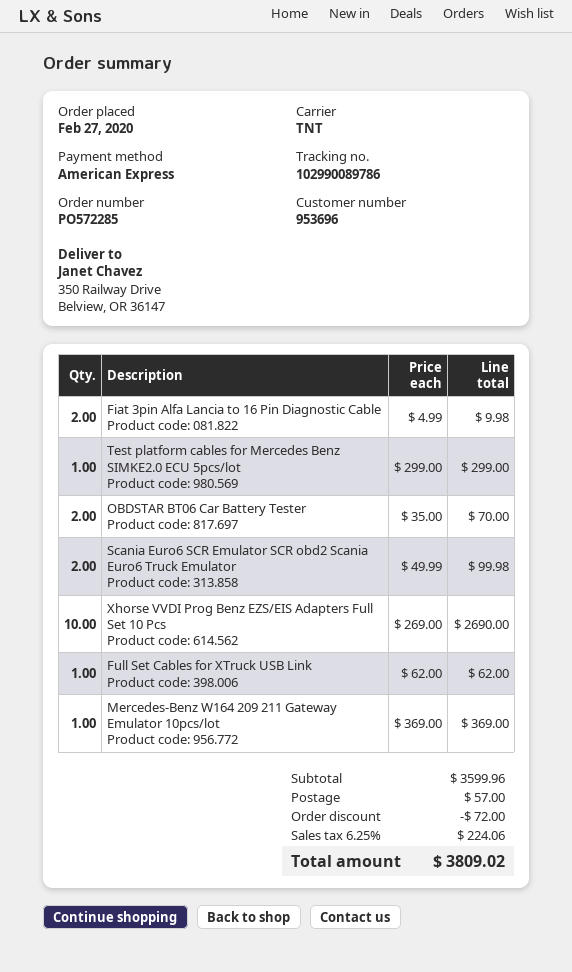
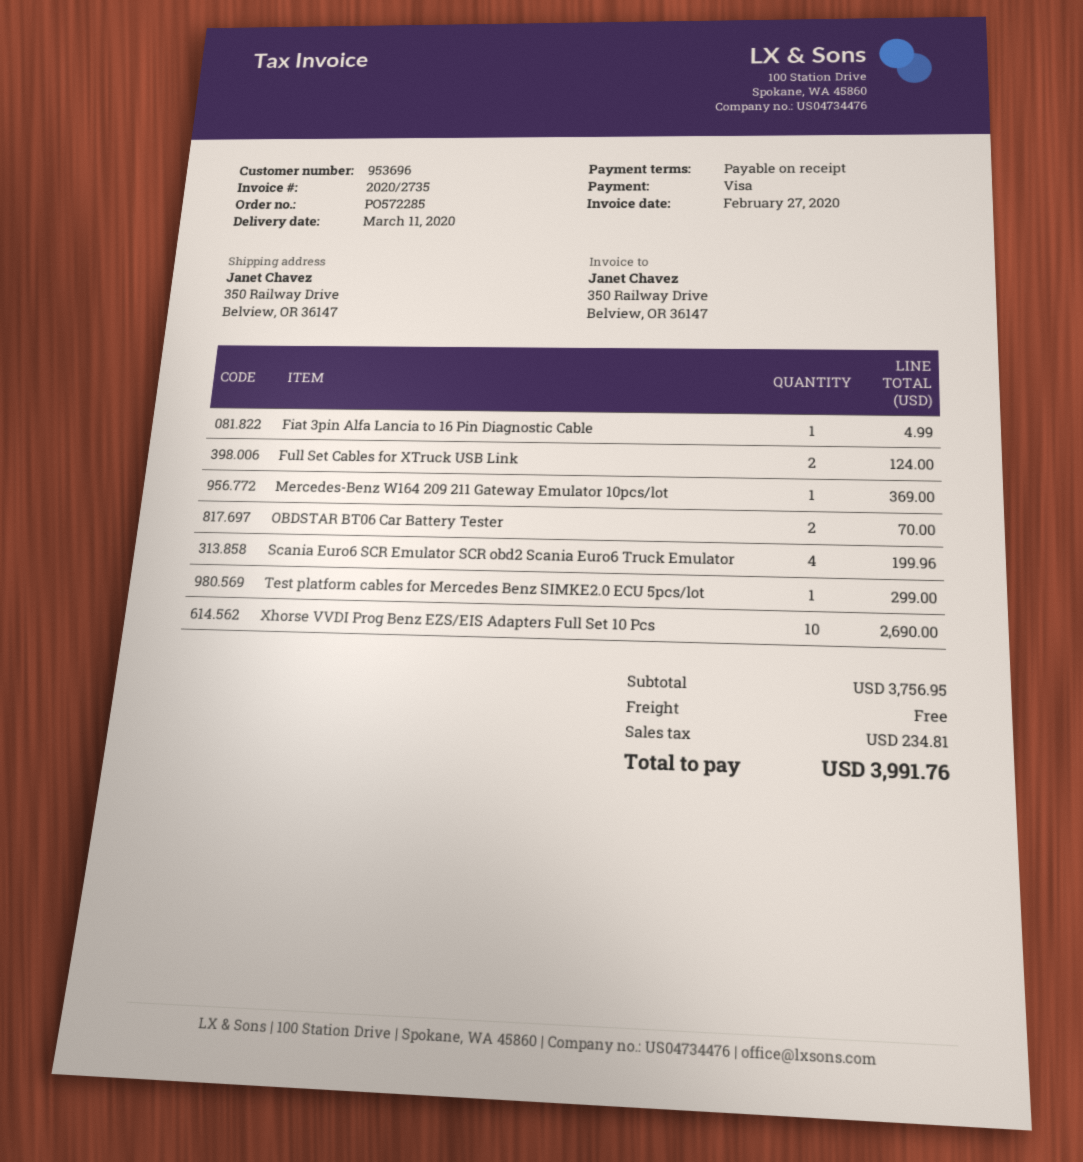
payment method: American Express -> Visa
Fiat 3pin Alfa Lancia to 16 Pin Diagnostic Cable: 2 for 9.98 -> 1 for 4.99
Scania Euro6 SCR Emulator SCR obd2 Scania Euro6 Truck Emulator: 2 for 99.98 -> 4 for 199.96
Full Set Cables for XTruck USB Link: 1 for 62.00 -> 2 for 124.00
subtotal: 3599.96 -> 3756.95
discount: 72.00 -> none
shipping: 57.00 -> 0.00
tax: 224.06 -> 234.81
total: 3809.02 -> 3991.76

